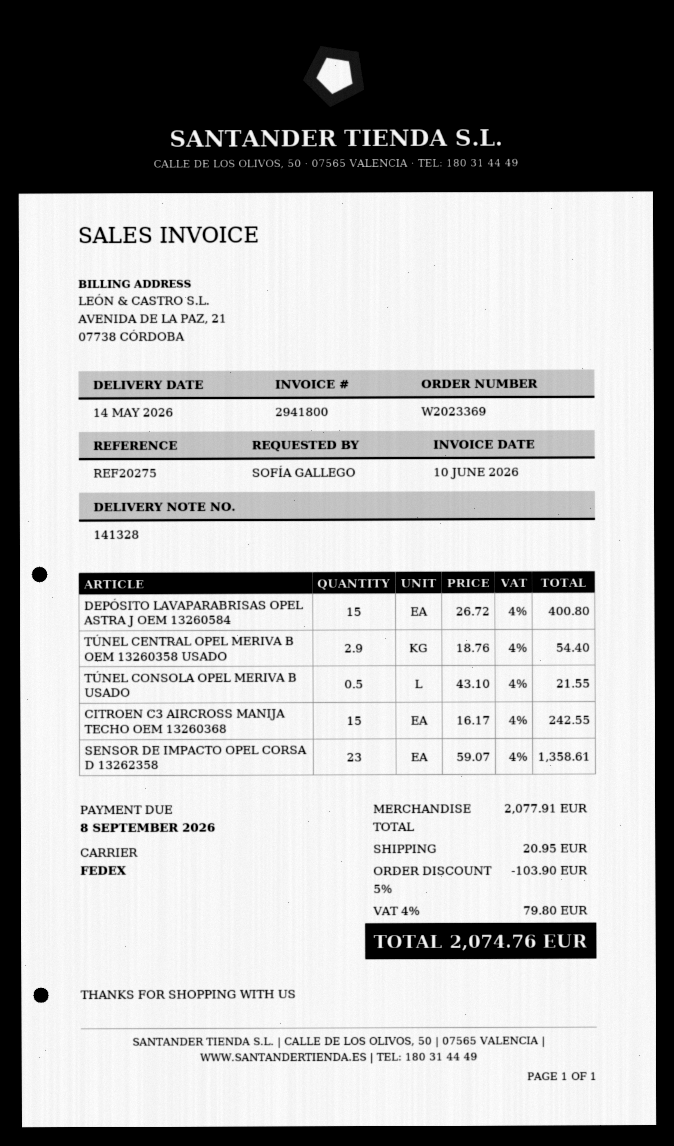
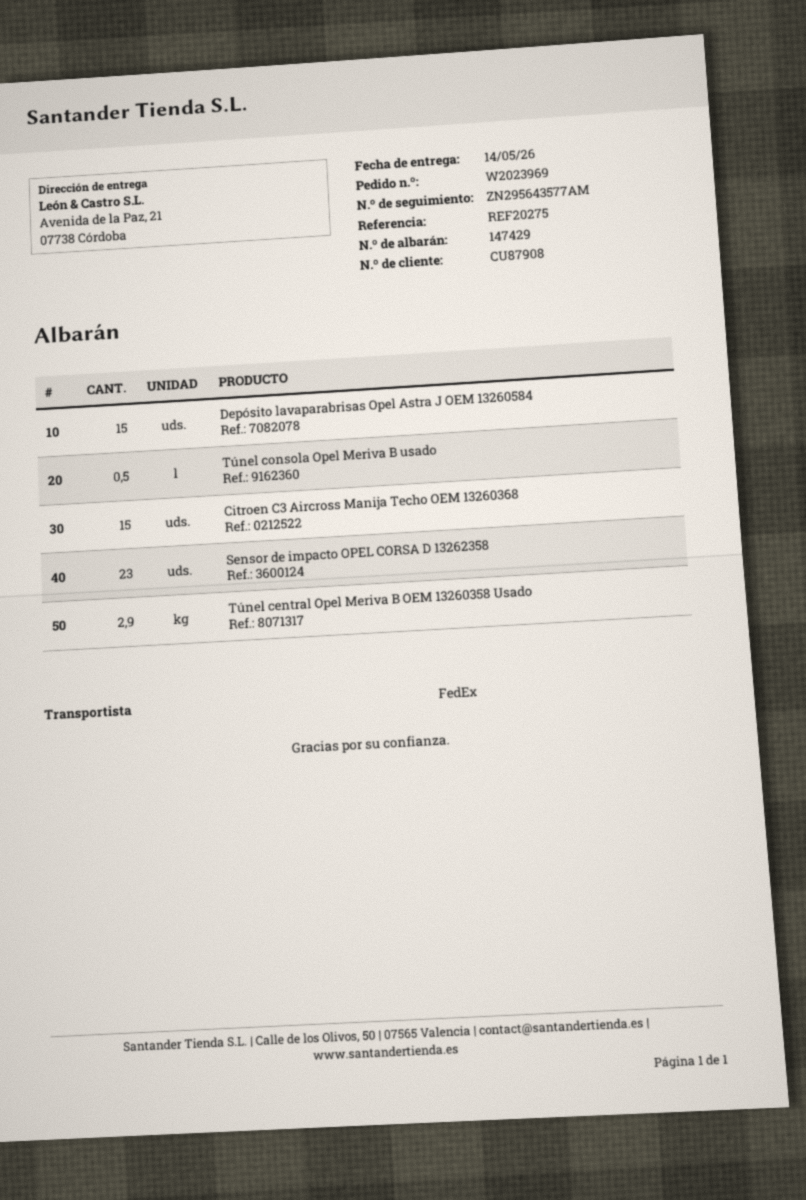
order number: W2023369 -> W2023969
delivery note number: 141328 -> 147429

